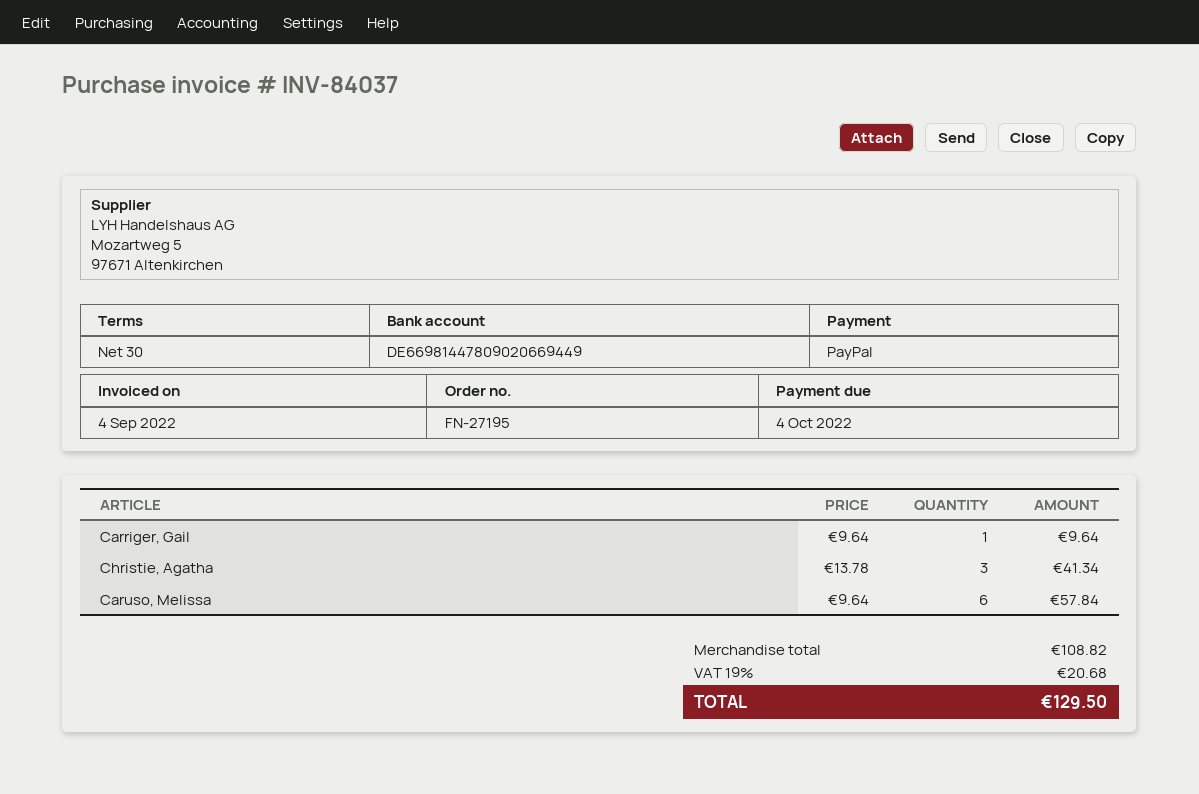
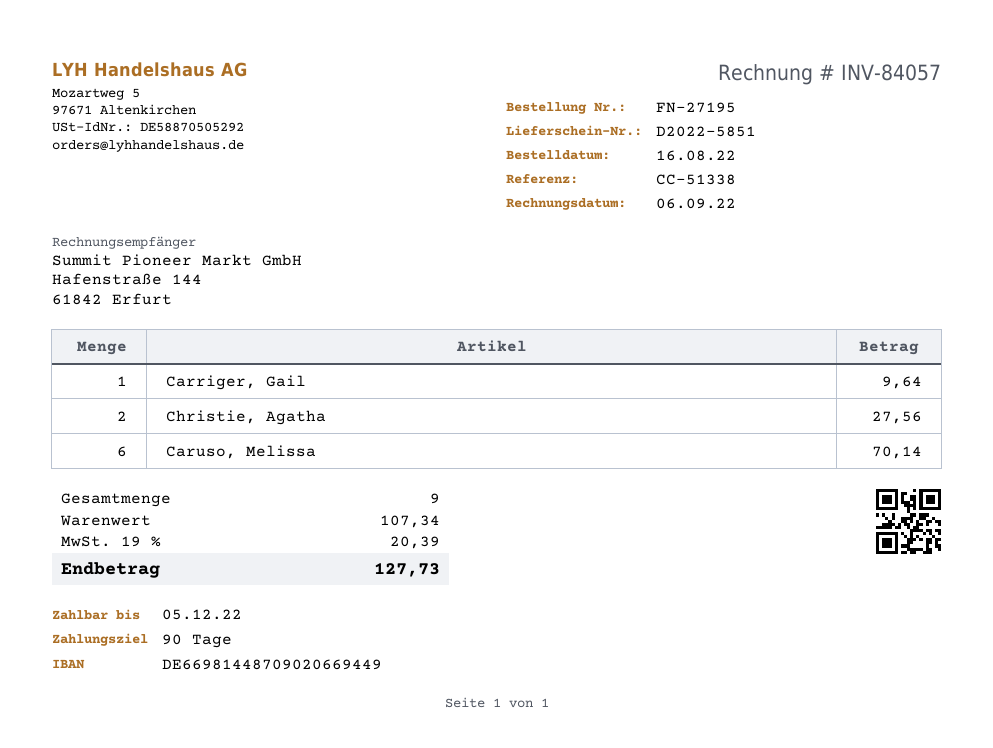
invoice number: INV-84037 -> INV-84057
invoice date: 2022-09-04 -> 2022-09-06
payment terms: 30 days -> 90 days
due date: 2022-10-04 -> 2022-12-05
bank account: DE66981447809020669449 -> DE66981448709020669449
Christie, Agatha: 3 for 41.34 -> 2 for 27.56
Caruso, Melissa: 6 for 57.84 -> 6 for 70.14
subtotal: 108.82 -> 107.34
tax: 19% = 20.68 -> 19% = 20.39
total: 129.50 -> 127.73

